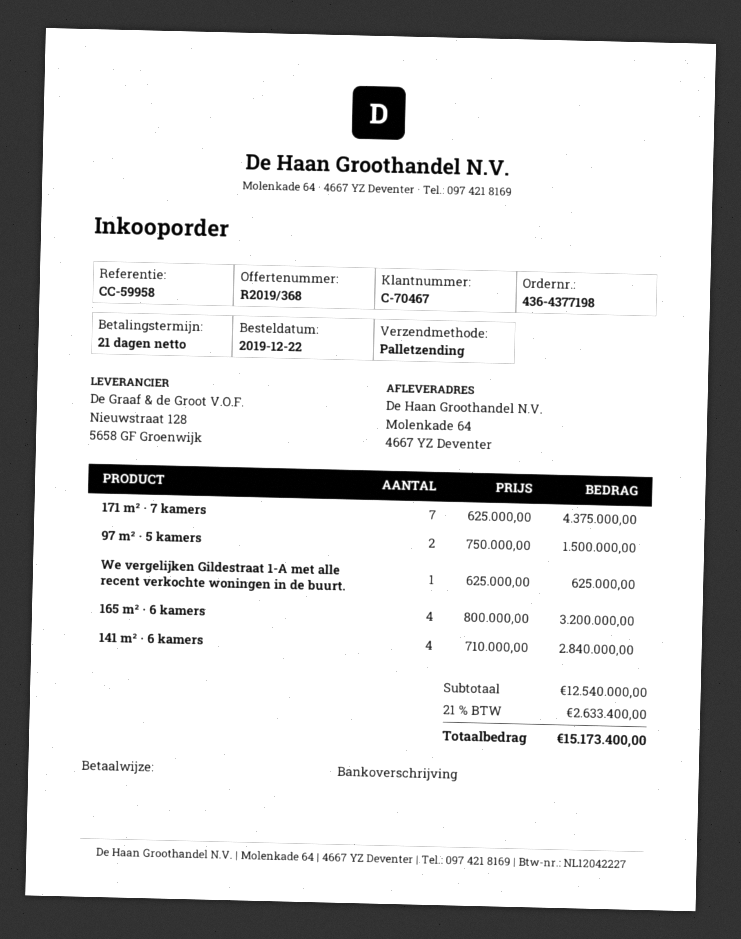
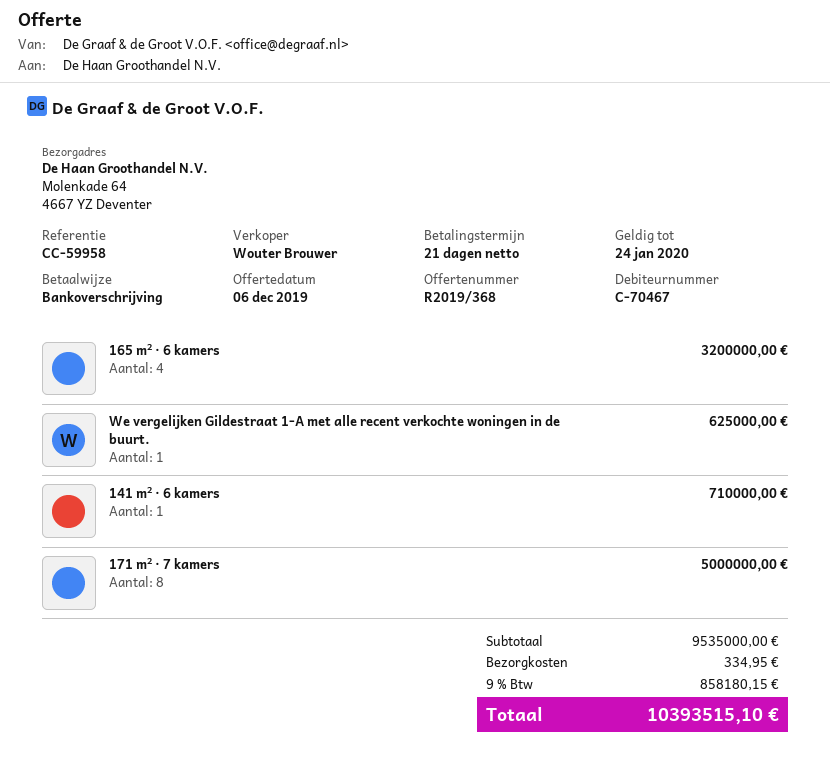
171 m² · 7 kamers: 7 for 4375000.00 -> 8 for 5000000.00
97 m² · 5 kamers: 2 for 1500000.00 -> none
141 m² · 6 kamers: 4 for 2840000.00 -> 1 for 710000.00
subtotal: 12540000.00 -> 9535000.00
shipping: none -> 334.95
tax: 21% = 2633400.00 -> 9% = 858180.15
total: 15173400.00 -> 10393515.10

